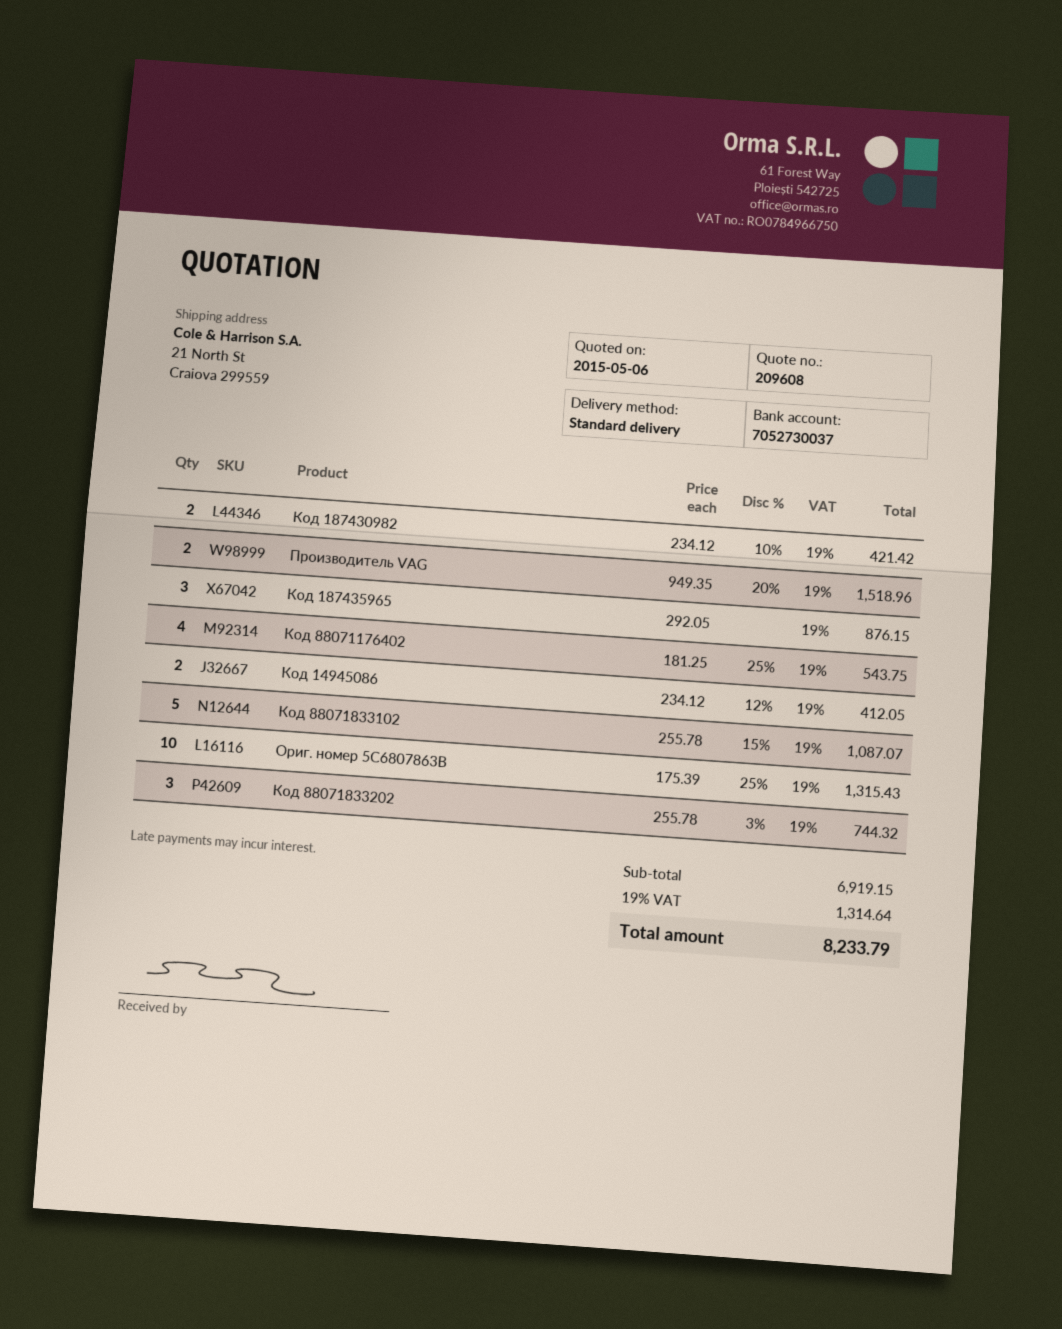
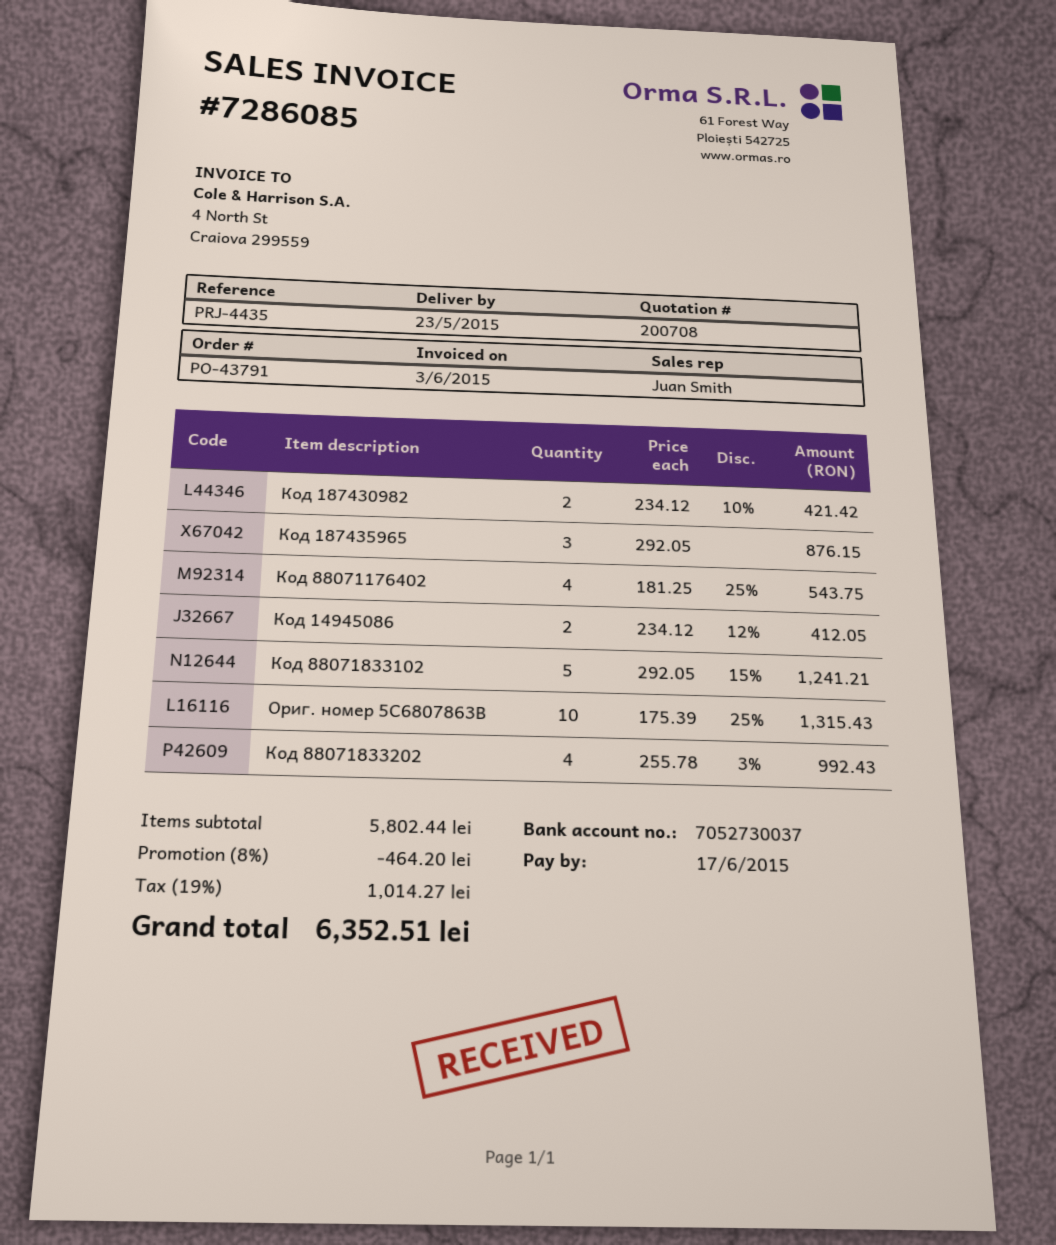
quote number: 209608 -> 200708
Производитель VAG: 2 x 949.35 - 20% = 1518.96 -> none
Код 88071833102: 5 x 255.78 - 15% = 1087.07 -> 5 x 292.05 - 15% = 1241.21
Код 88071833202: 3 x 255.78 - 3% = 744.32 -> 4 x 255.78 - 3% = 992.43
subtotal: 6919.15 -> 5802.44
discount: none -> 8% = 464.20
tax: 19% = 1314.64 -> 19% = 1014.27
total: 8233.79 -> 6352.51

